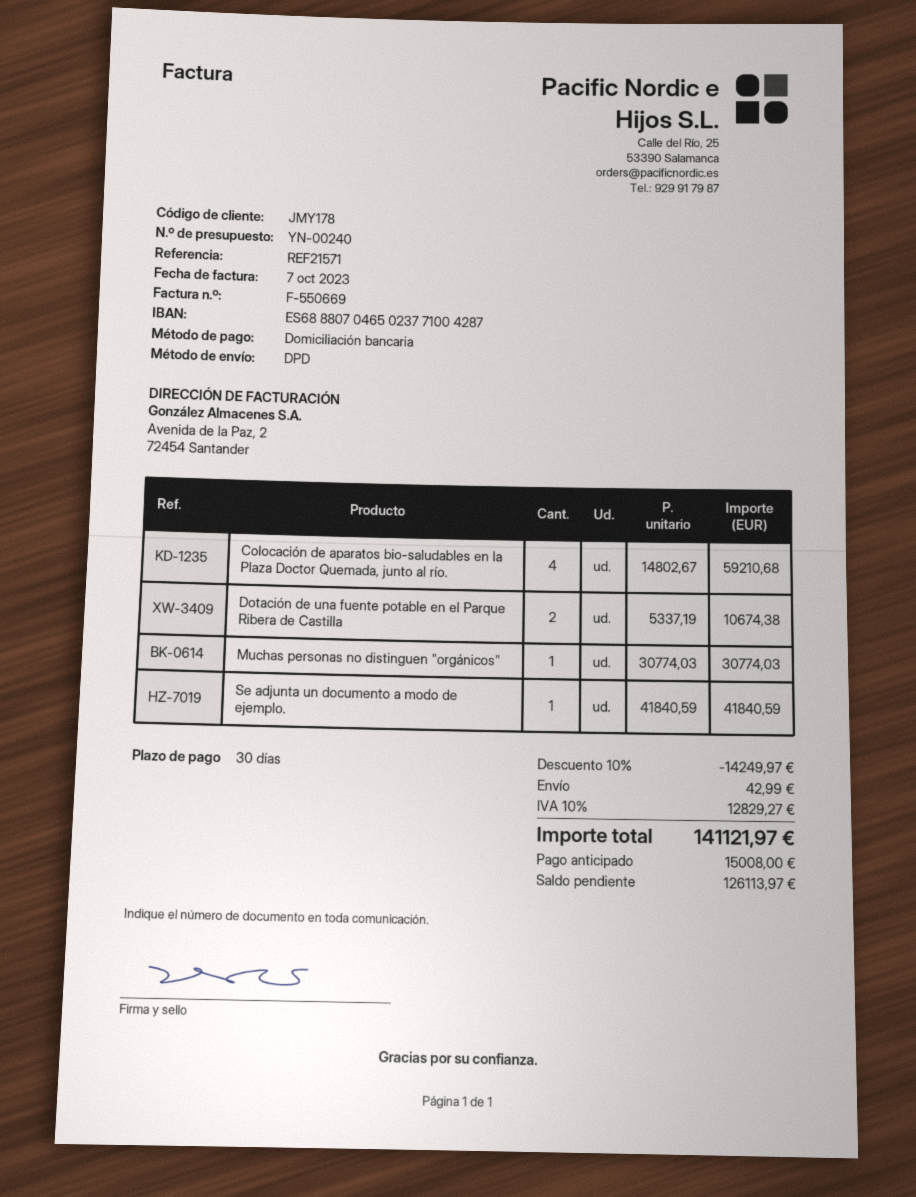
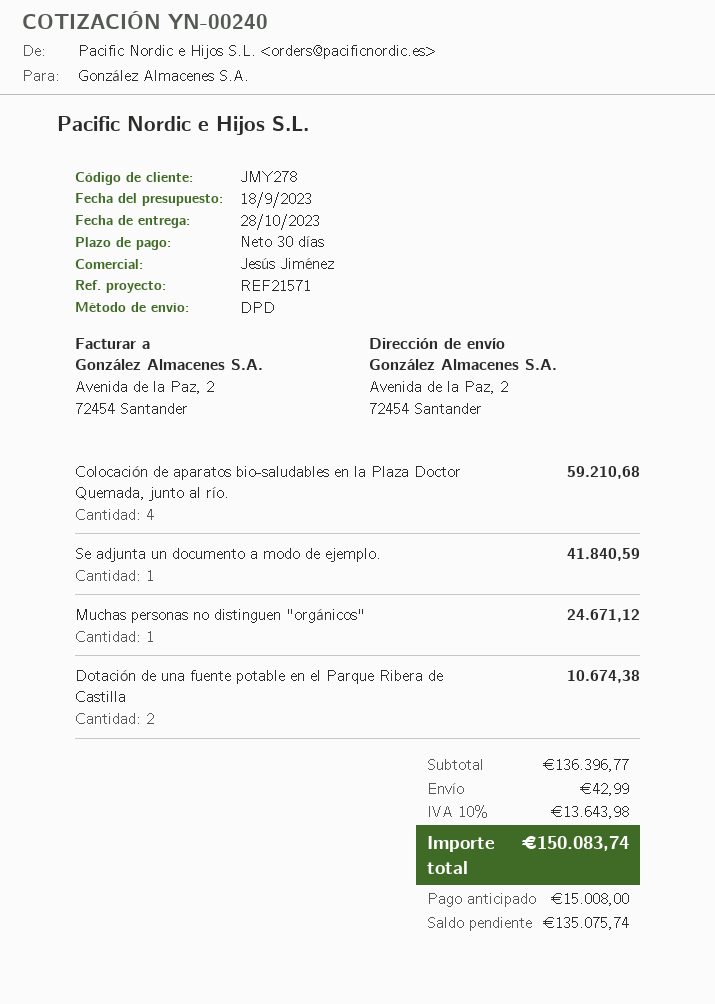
customer number: JMY178 -> JMY278
Muchas personas no distinguen "orgánicos": 1 for 30774.03 -> 1 for 24671.12
discount: 10% = 14249.97 -> none
tax: 10% = 12829.27 -> 10% = 13643.98
total: 141121.97 -> 150083.74
balance: 126113.97 -> 135075.74

